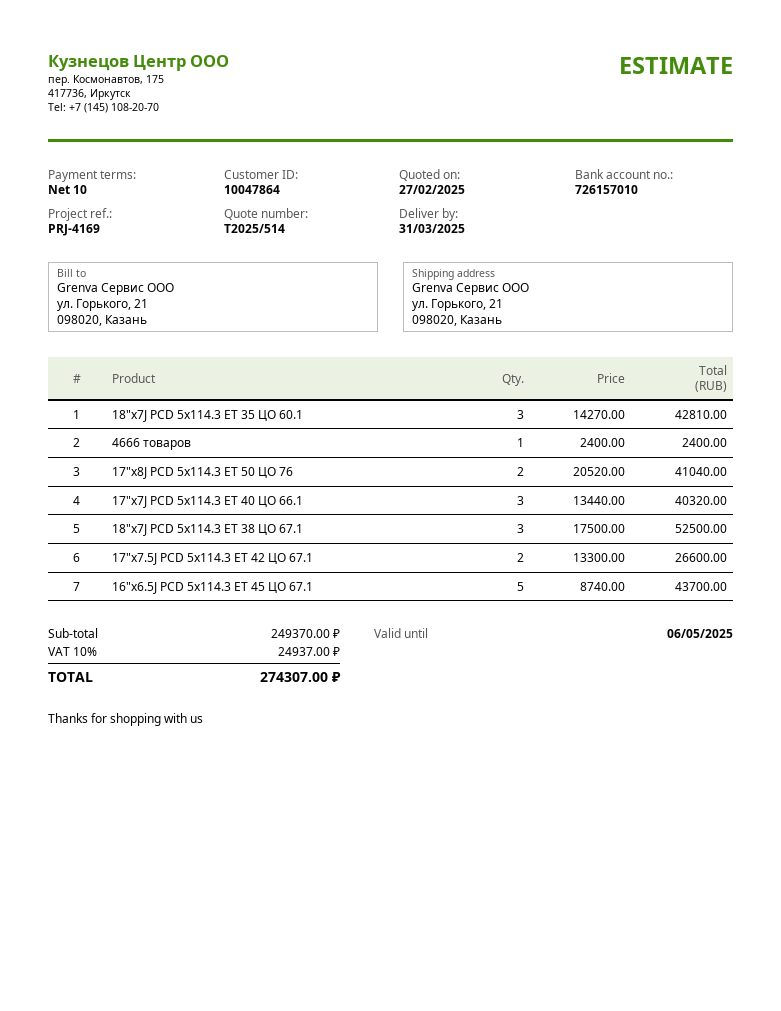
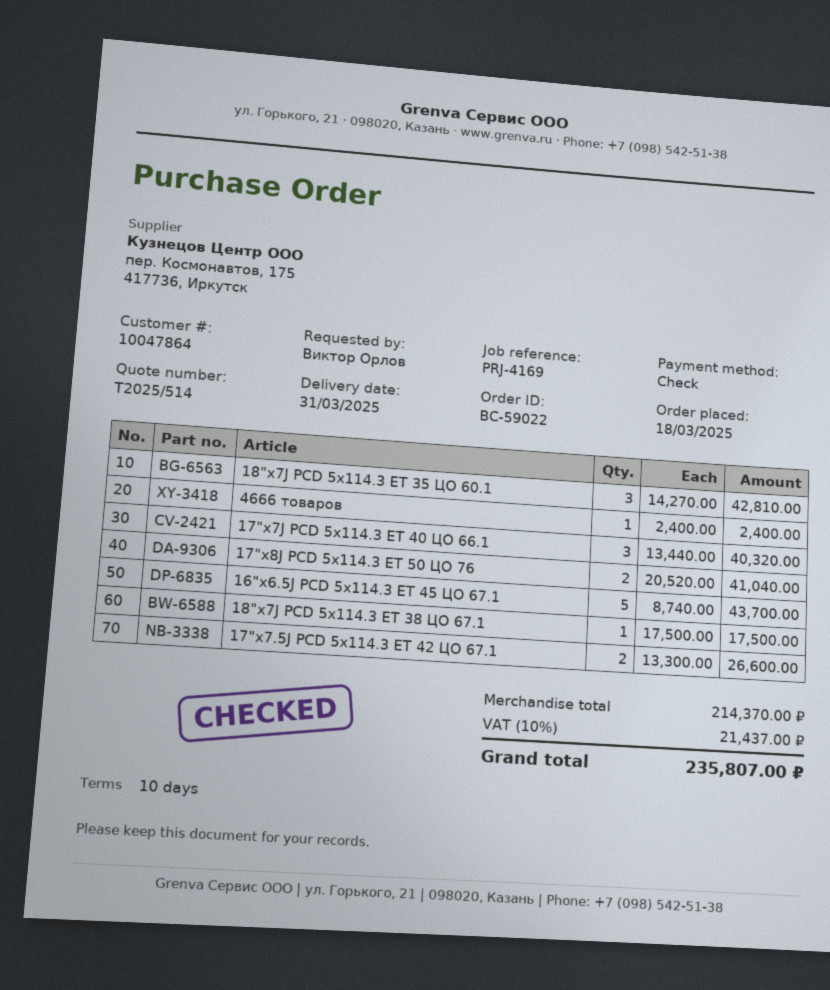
18"x7J PCD 5x114.3 ЕТ 38 ЦО 67.1: 3 x 17500.00 = 52500.00 -> 1 x 17500.00 = 17500.00
subtotal: 249370.00 -> 214370.00
tax: 10% = 24937.00 -> 10% = 21437.00
total: 274307.00 -> 235807.00

